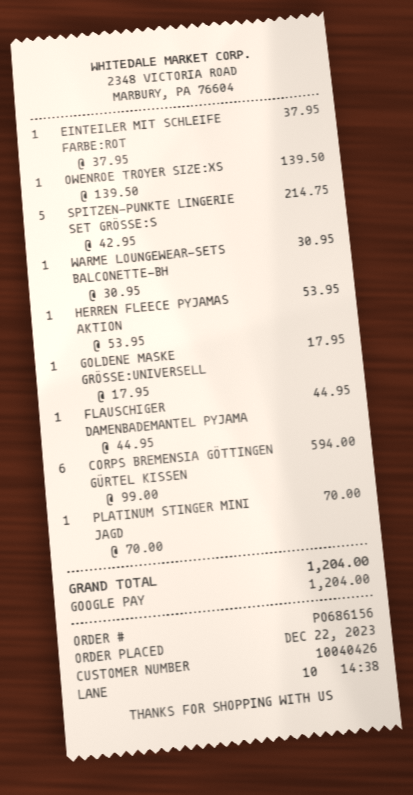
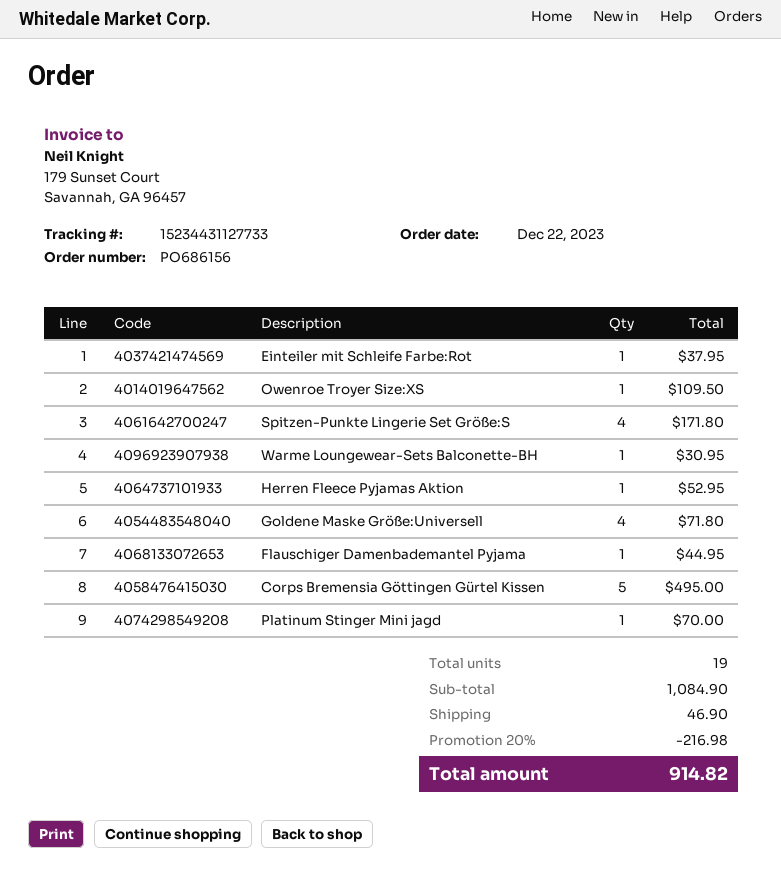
OWENROE TROYER SIZE:XS: 1 for 139.50 -> 1 for 109.50
SPITZEN-PUNKTE LINGERIE SET GRÖSSE:S: 5 for 214.75 -> 4 for 171.80
HERREN FLEECE PYJAMAS AKTION: 1 for 53.95 -> 1 for 52.95
GOLDENE MASKE GRÖSSE:UNIVERSELL: 1 for 17.95 -> 4 for 71.80
CORPS BREMENSIA GÖTTINGEN GÜRTEL KISSEN: 6 for 594.00 -> 5 for 495.00
discount: none -> 20% = 216.98
shipping: none -> 46.90
total: 1204.00 -> 914.82

